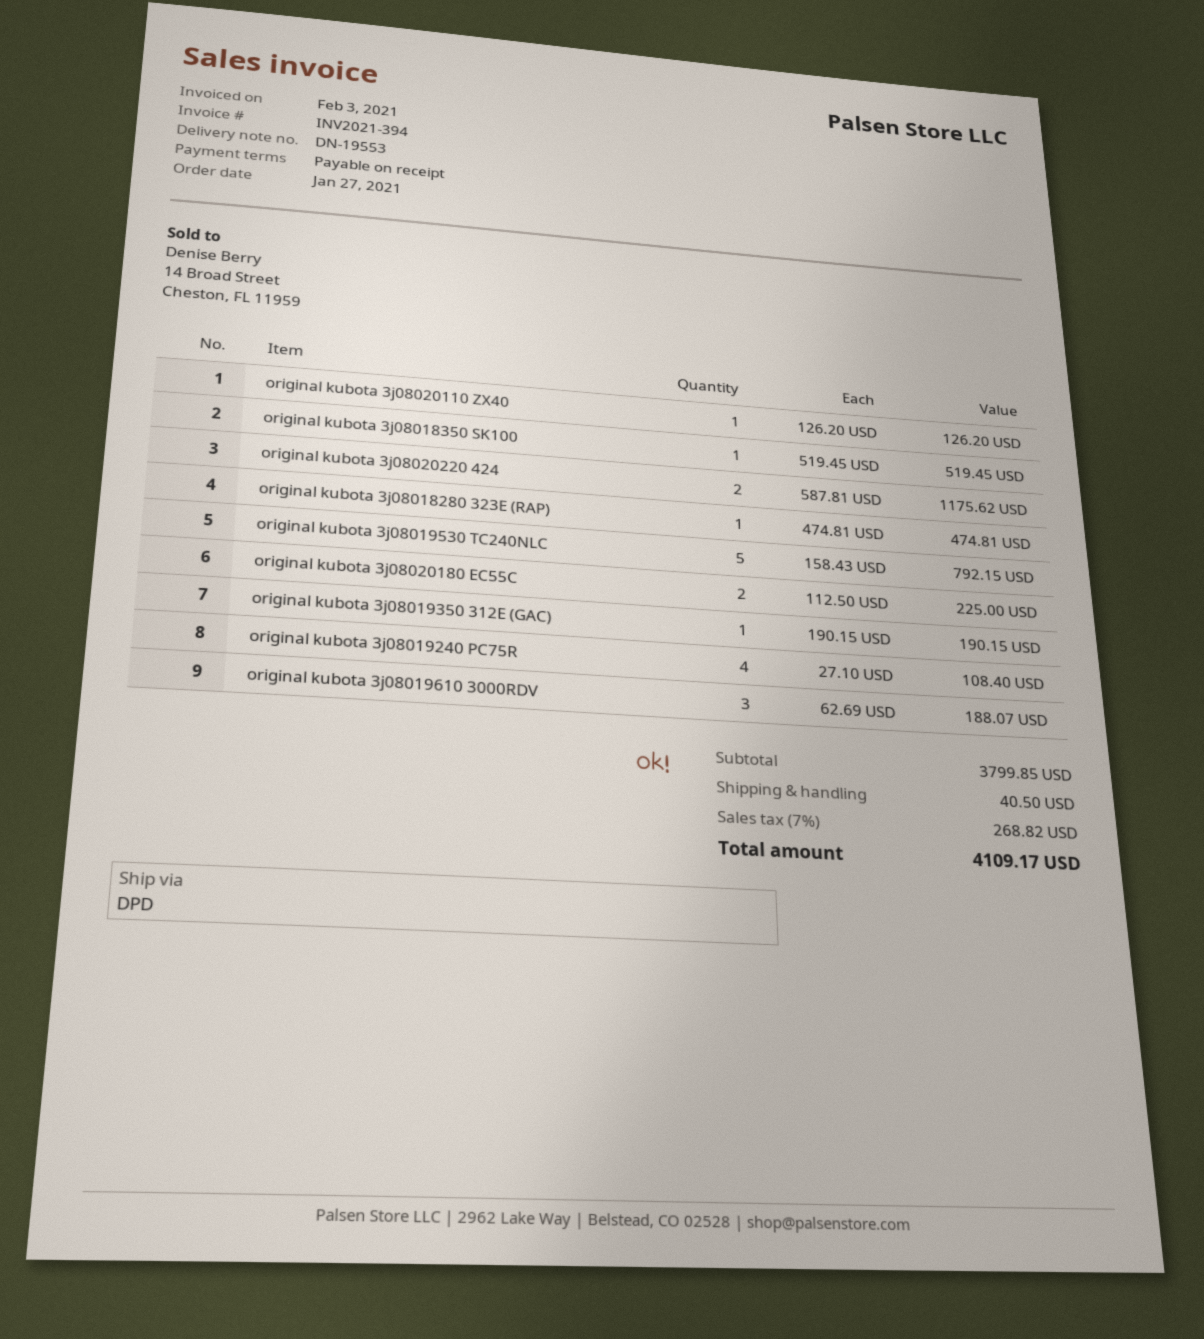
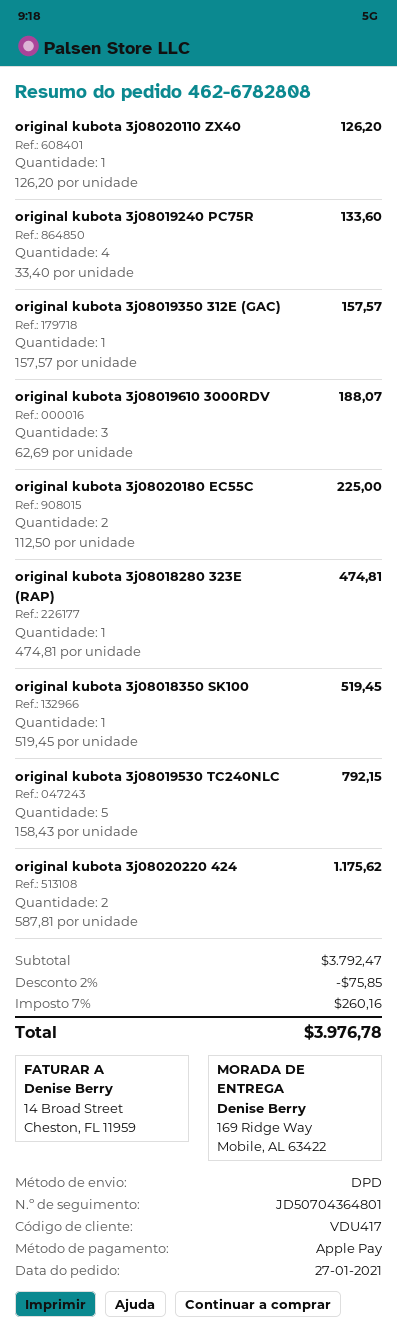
original kubota 3j08019350 312E (GAC): 1 x 190.15 = 190.15 -> 1 x 157.57 = 157.57
original kubota 3j08019240 PC75R: 4 x 27.10 = 108.40 -> 4 x 33.40 = 133.60
subtotal: 3799.85 -> 3792.47
discount: none -> 2% = 75.85
shipping: 40.50 -> none
tax: 7% = 268.82 -> 7% = 260.16
total: 4109.17 -> 3976.78

